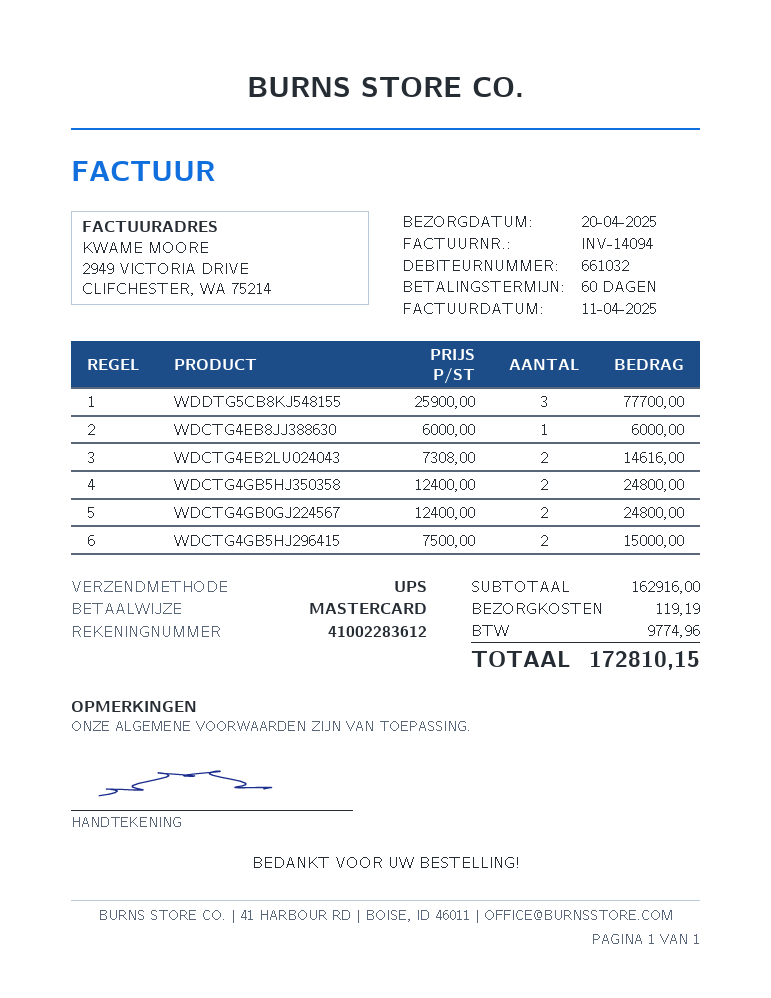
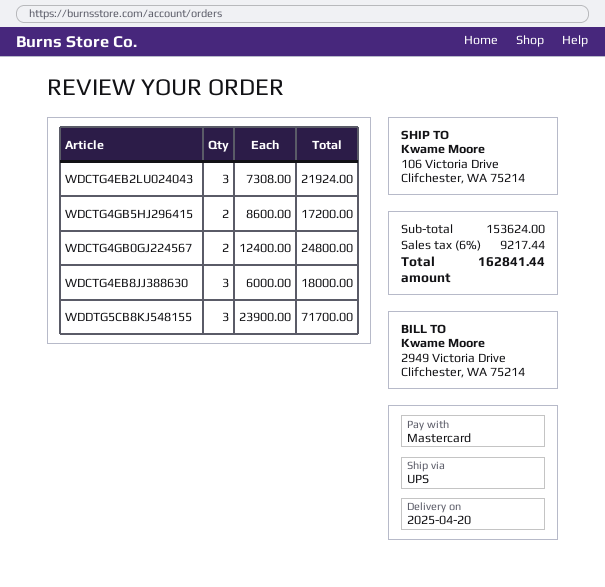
WDDTG5CB8KJ548155: 3 x 25900.00 = 77700.00 -> 3 x 23900.00 = 71700.00
WDCTG4EB8JJ388630: 1 x 6000.00 = 6000.00 -> 3 x 6000.00 = 18000.00
WDCTG4EB2LU024043: 2 x 7308.00 = 14616.00 -> 3 x 7308.00 = 21924.00
WDCTG4GB5HJ350358: 2 x 12400.00 = 24800.00 -> none
WDCTG4GB5HJ296415: 2 x 7500.00 = 15000.00 -> 2 x 8600.00 = 17200.00
subtotal: 162916.00 -> 153624.00
shipping: 119.19 -> none
tax: 9774.96 -> 9217.44
total: 172810.15 -> 162841.44

